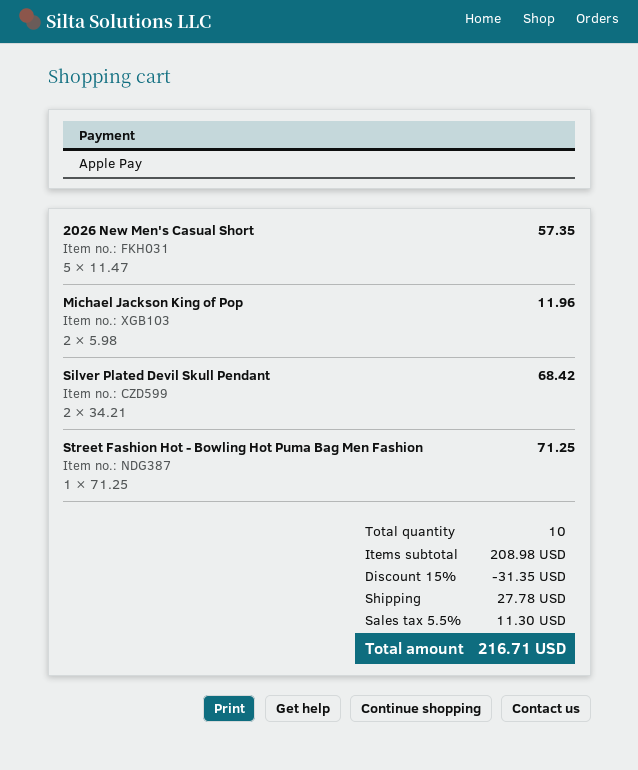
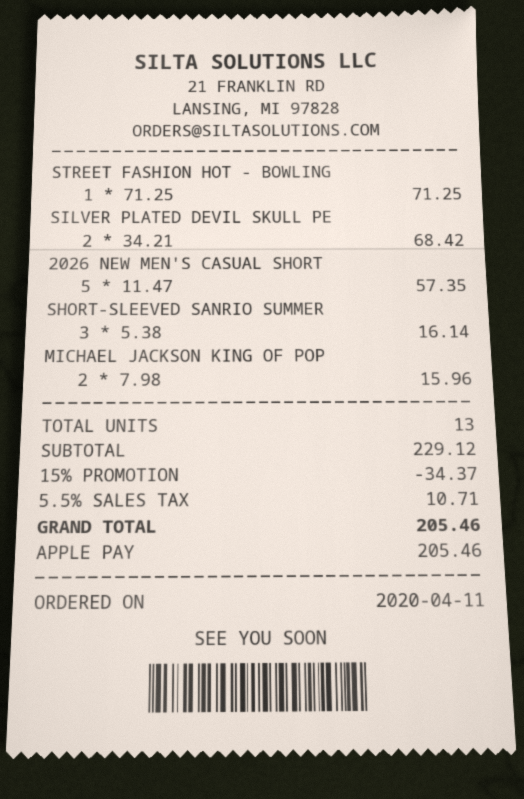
Michael Jackson King of Pop: 2 x 5.98 = 11.96 -> 2 x 7.98 = 15.96
SHORT-SLEEVED SANRIO SUMMER: none -> 3 x 5.38 = 16.14
total quantity: 10 -> 13
subtotal: 208.98 -> 229.12
discount: 15% = 31.35 -> 15% = 34.37
shipping: 27.78 -> none
tax: 5.5% = 11.30 -> 5.5% = 10.71
total: 216.71 -> 205.46

